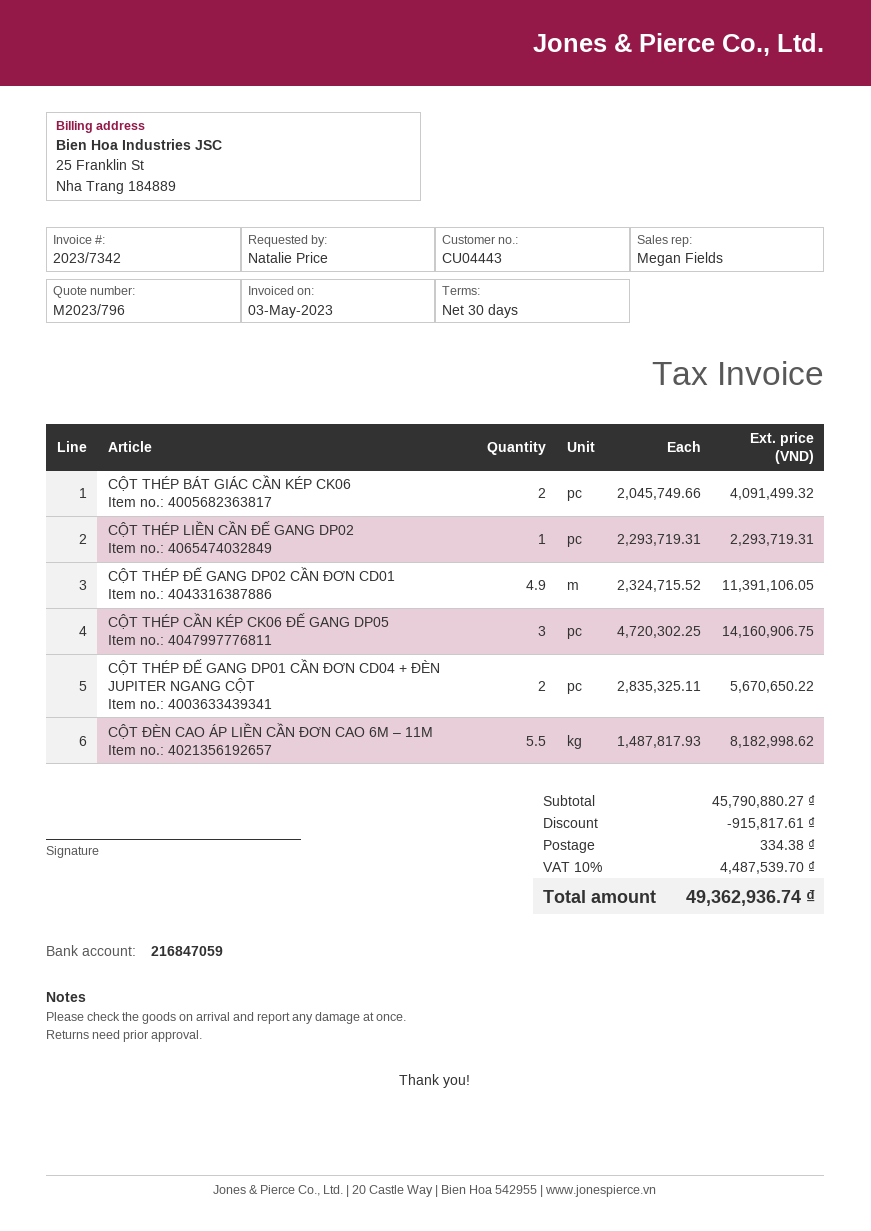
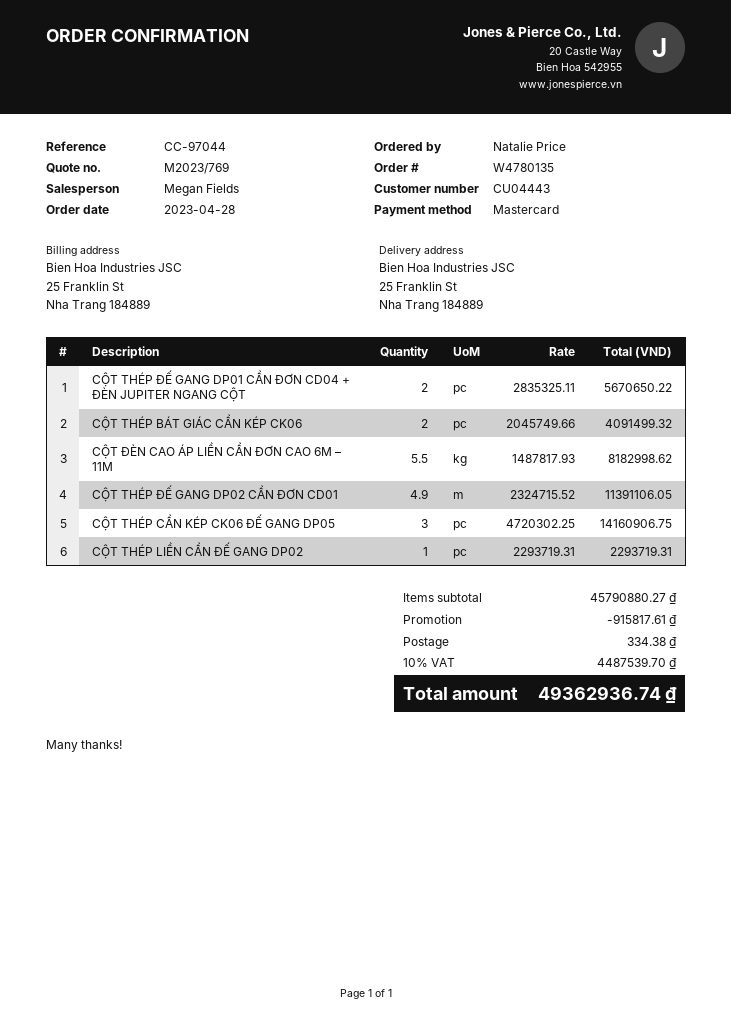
quote number: M2023/796 -> M2023/769

